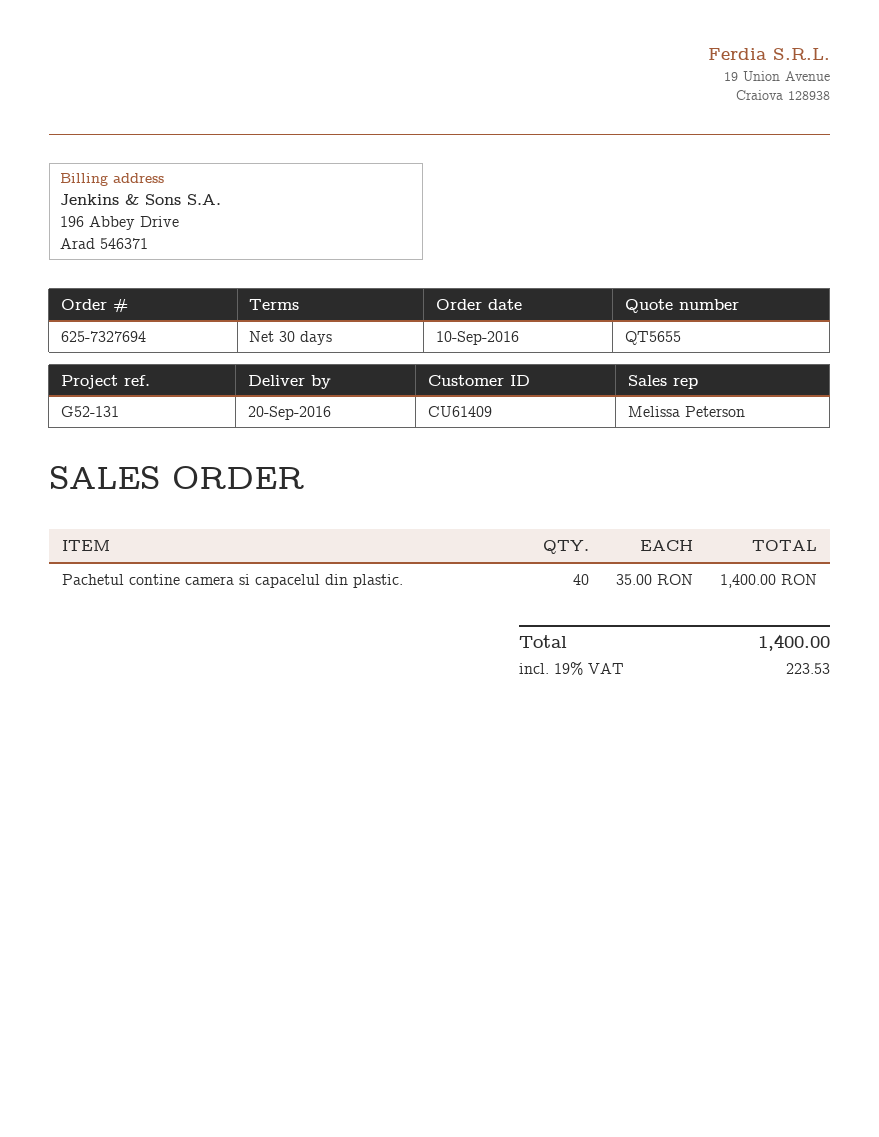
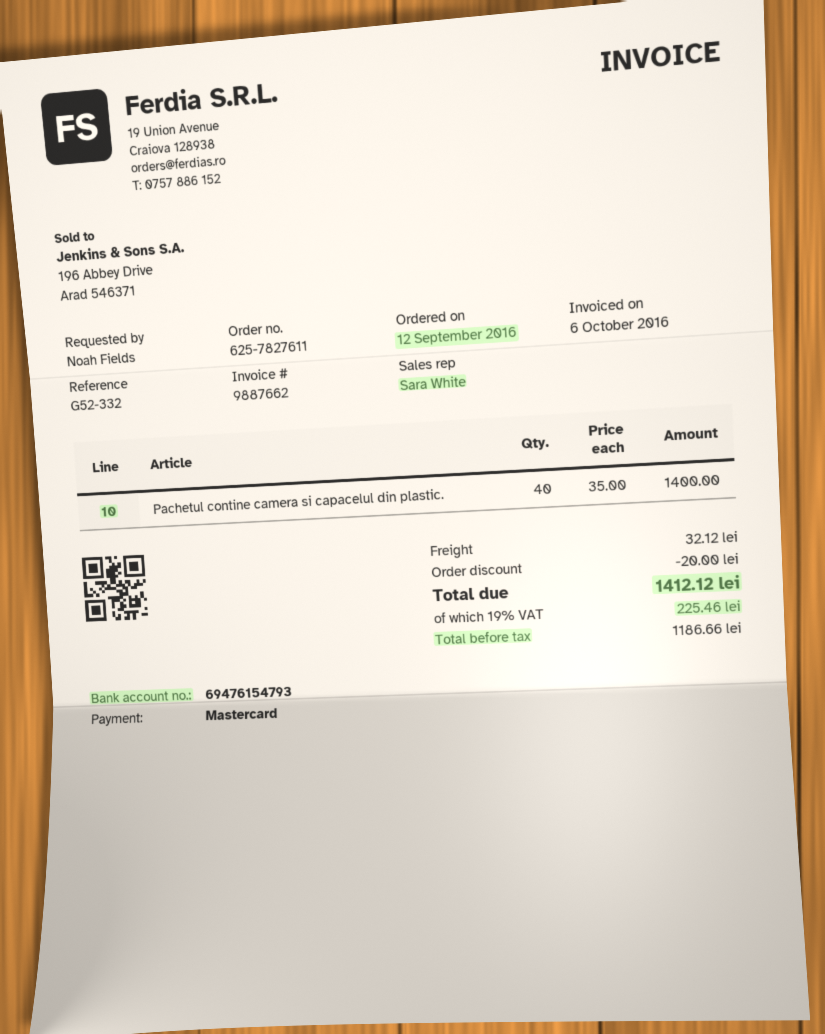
order number: 625-7327694 -> 625-7827611
order date: 2016-09-10 -> 2016-09-12
reference: G52-131 -> G52-332
sales rep: Melissa Peterson -> Sara White
discount: none -> 20.00
shipping: none -> 32.12
tax: 19% = 223.53 -> 19% = 225.46
total: 1400.00 -> 1412.12

